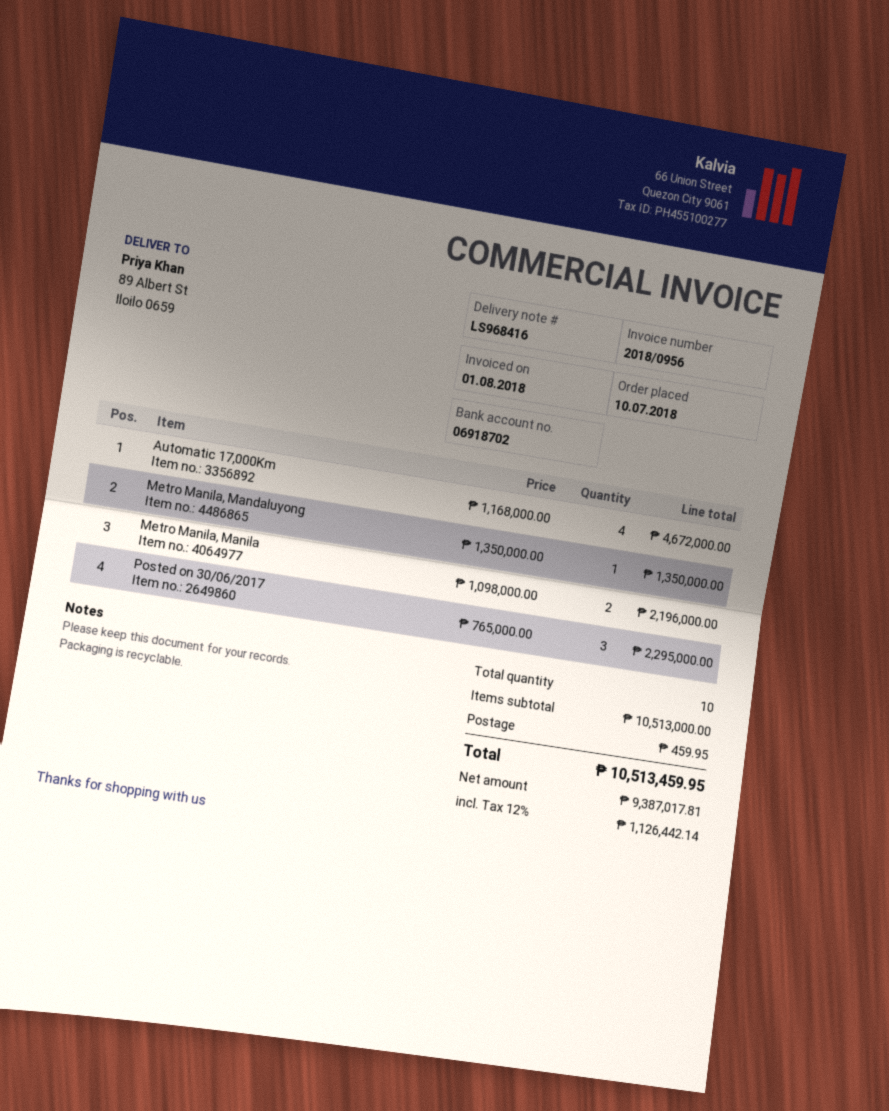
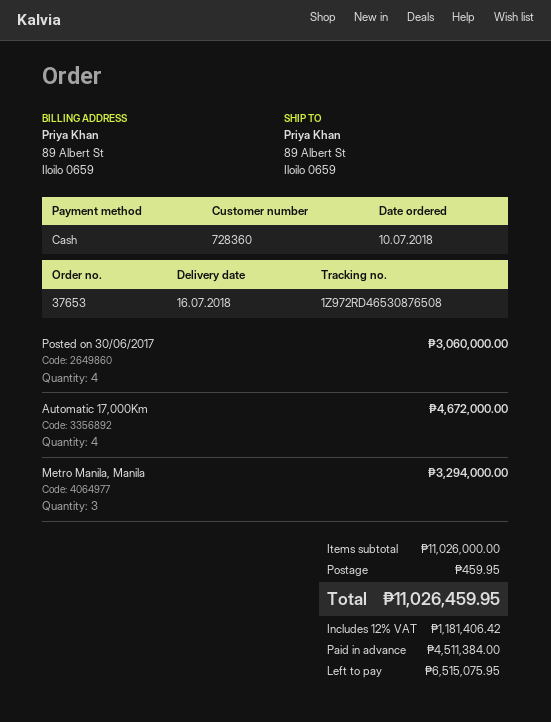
Metro Manila, Mandaluyong: 1 for 1350000.00 -> none
Metro Manila, Manila: 2 for 2196000.00 -> 3 for 3294000.00
Posted on 30/06/2017: 3 for 2295000.00 -> 4 for 3060000.00
subtotal: 10513000.00 -> 11026000.00
tax: 12% = 1126442.14 -> 12% = 1181406.42
total: 10513459.95 -> 11026459.95

